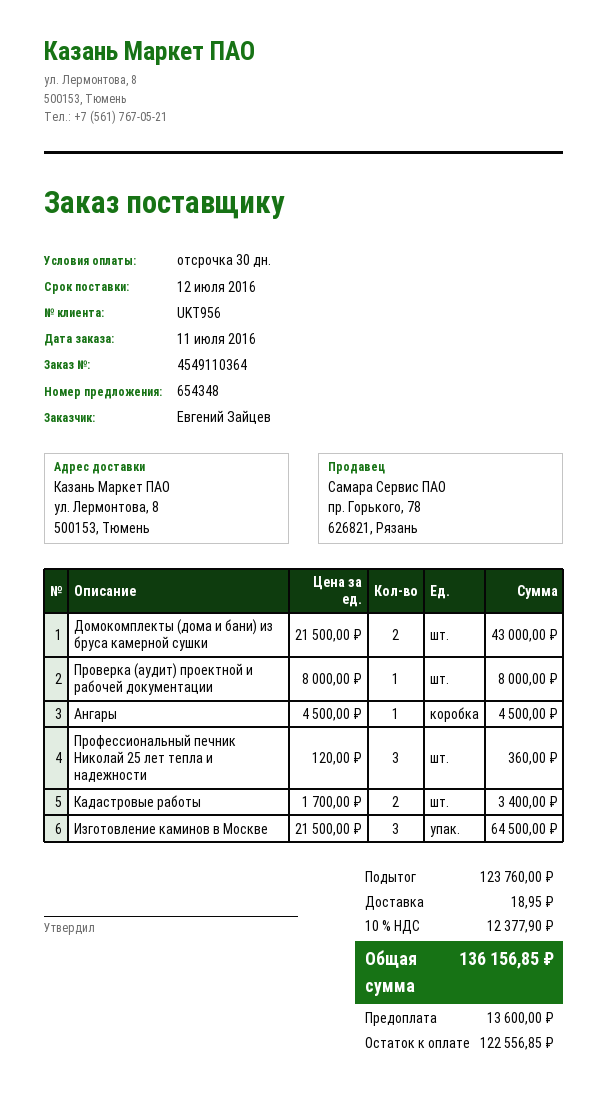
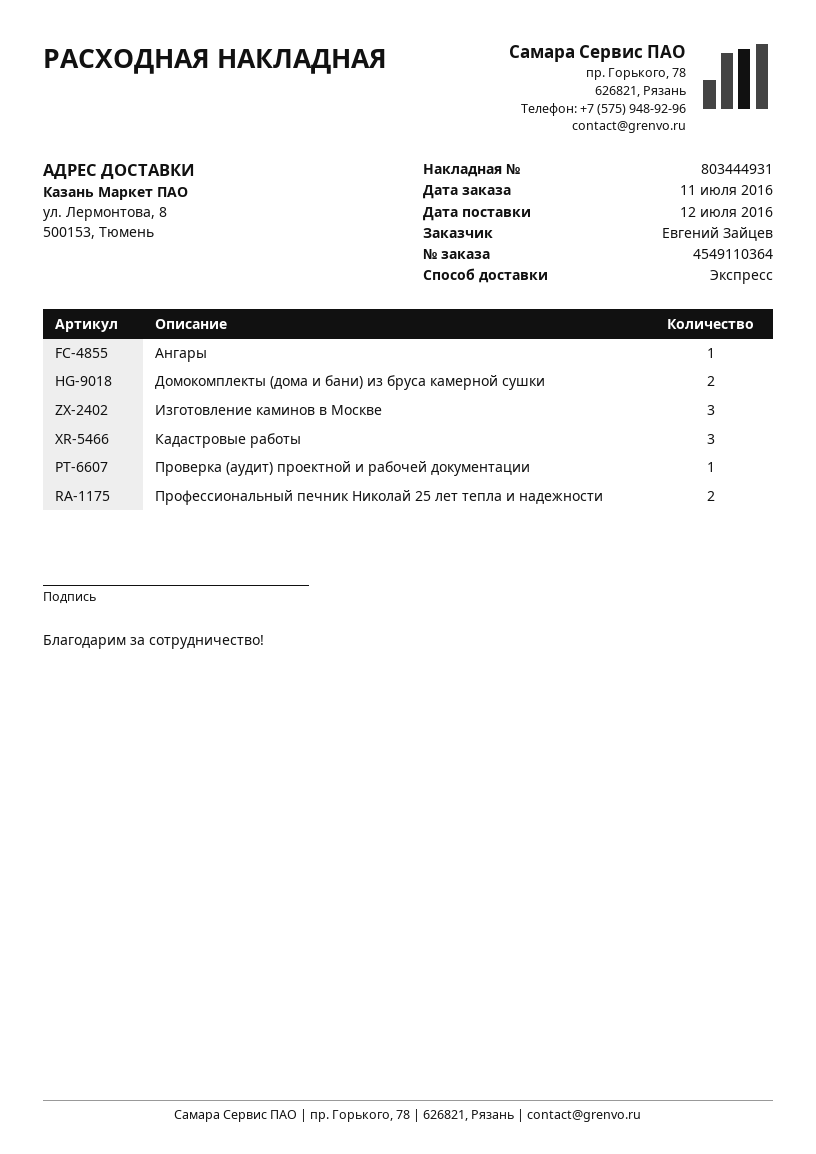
Профессиональный печник Николай 25 лет тепла и надежности: 3 -> 2
Кадастровые работы: 2 -> 3

